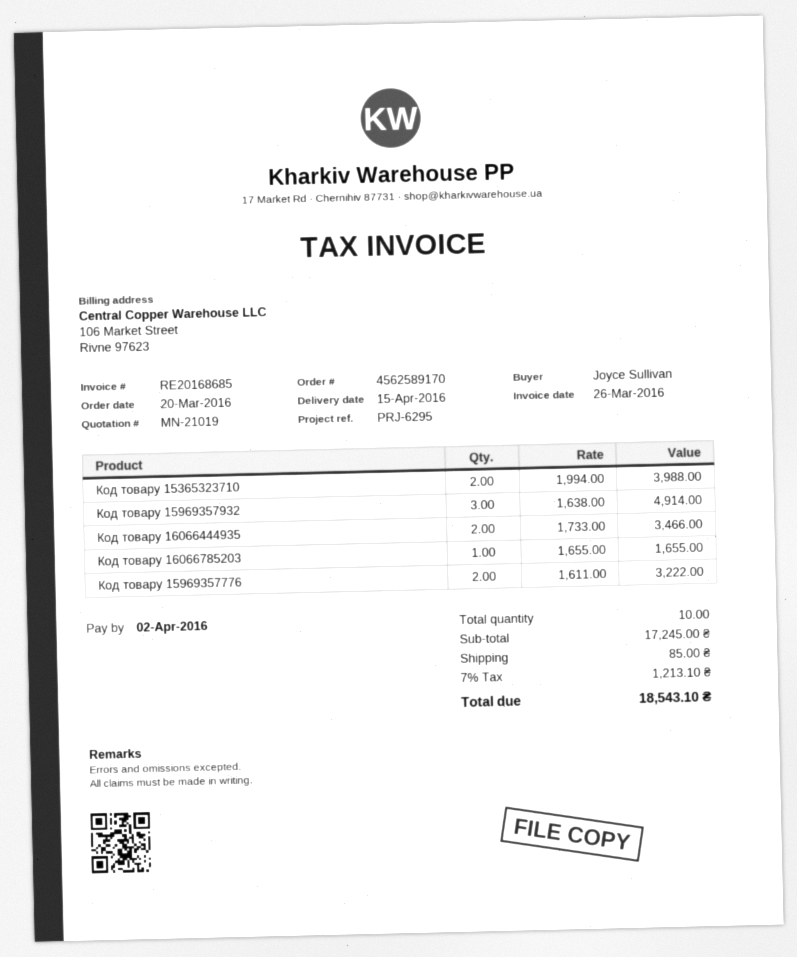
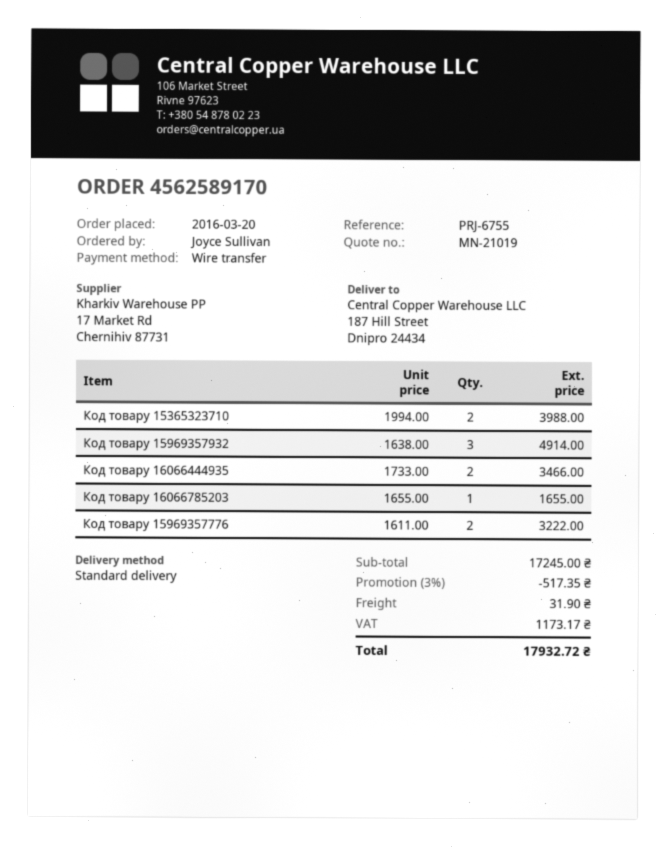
reference: PRJ-6295 -> PRJ-6755
discount: none -> 3% = 517.35
shipping: 85.00 -> 31.90
tax: 1213.10 -> 1173.17
total: 18543.10 -> 17932.72

